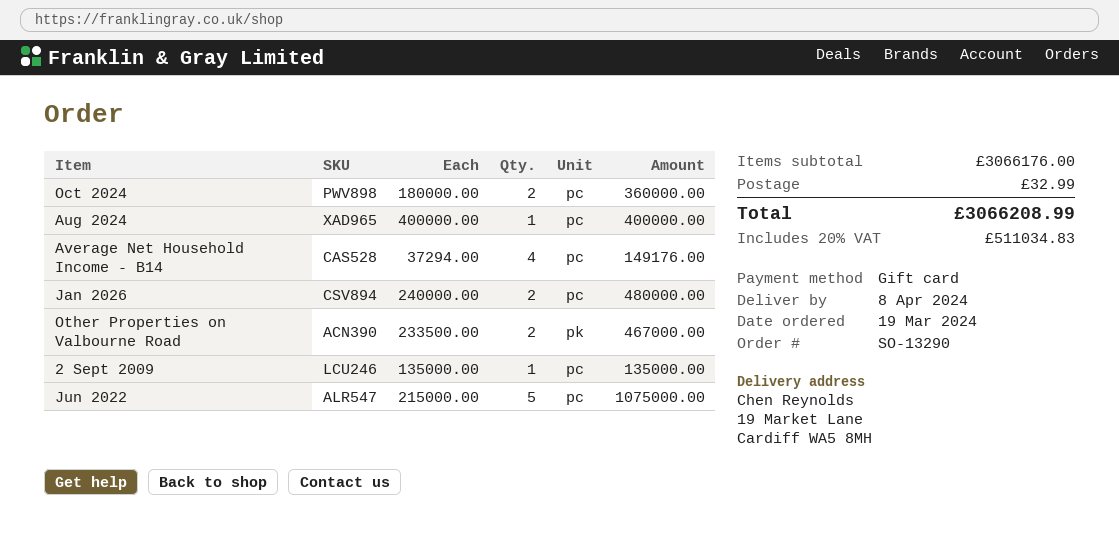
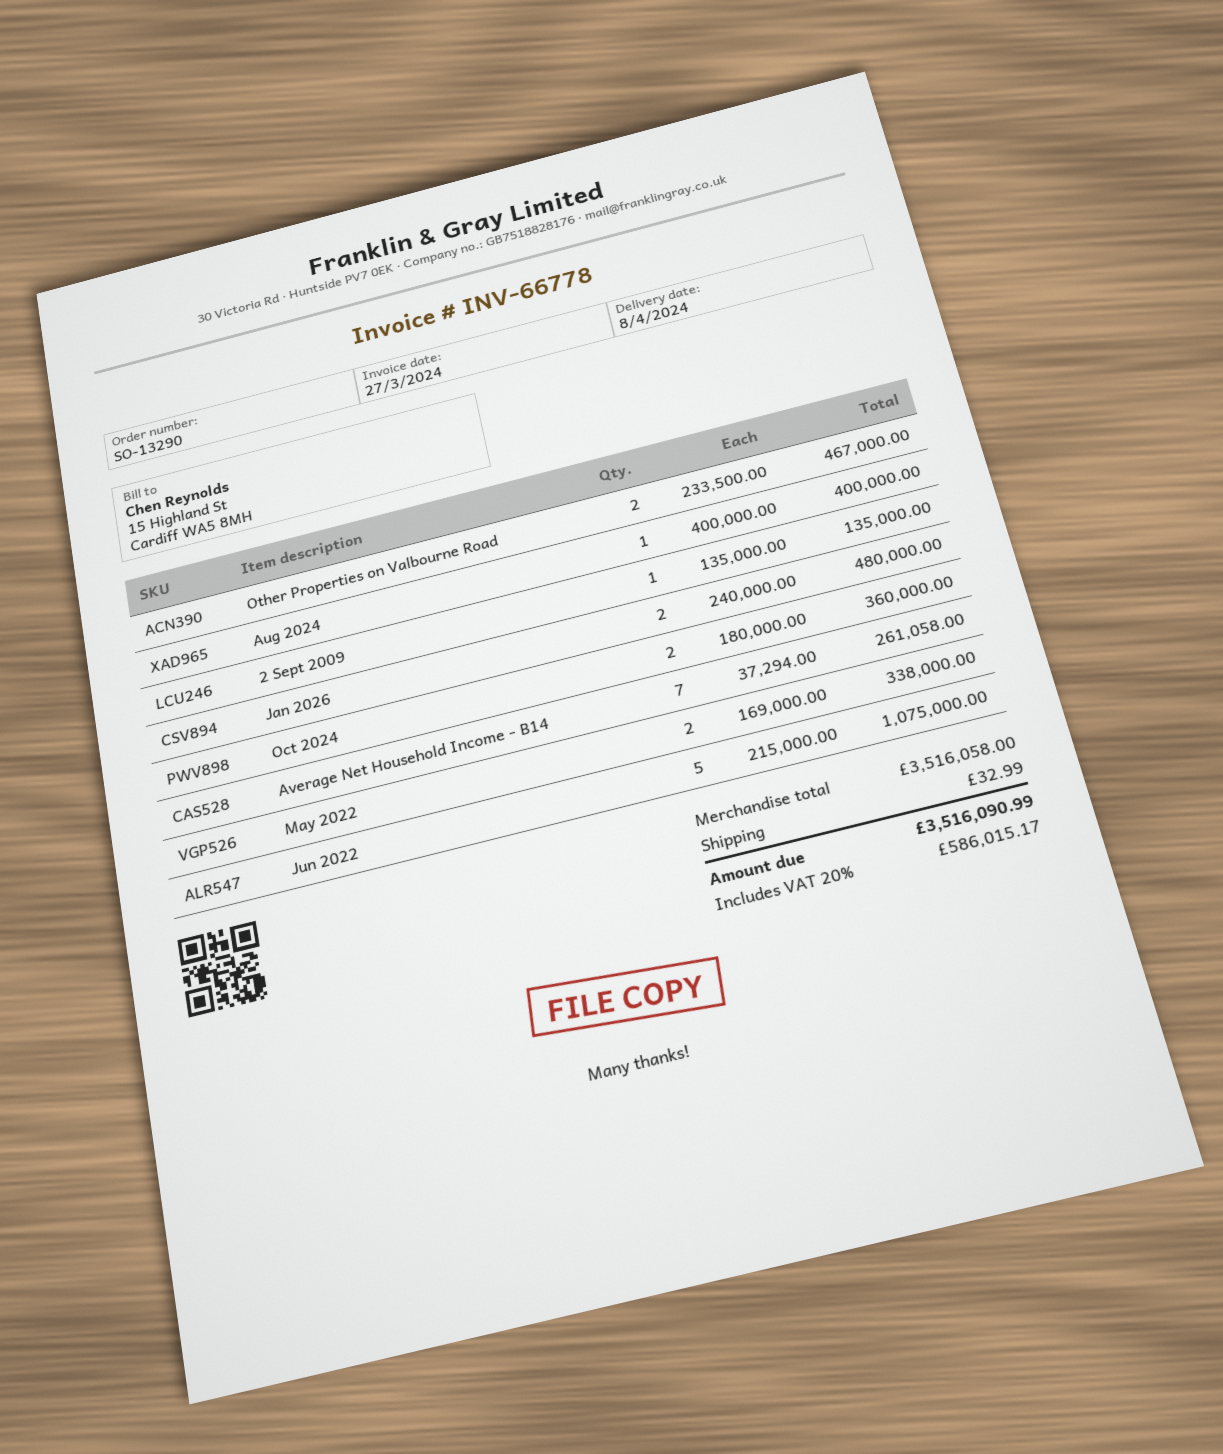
Average Net Household Income - B14: 4 x 37294.00 = 149176.00 -> 7 x 37294.00 = 261058.00
May 2022: none -> 2 x 169000.00 = 338000.00
subtotal: 3066176.00 -> 3516058.00
tax: 20% = 511034.83 -> 20% = 586015.17
total: 3066208.99 -> 3516090.99

